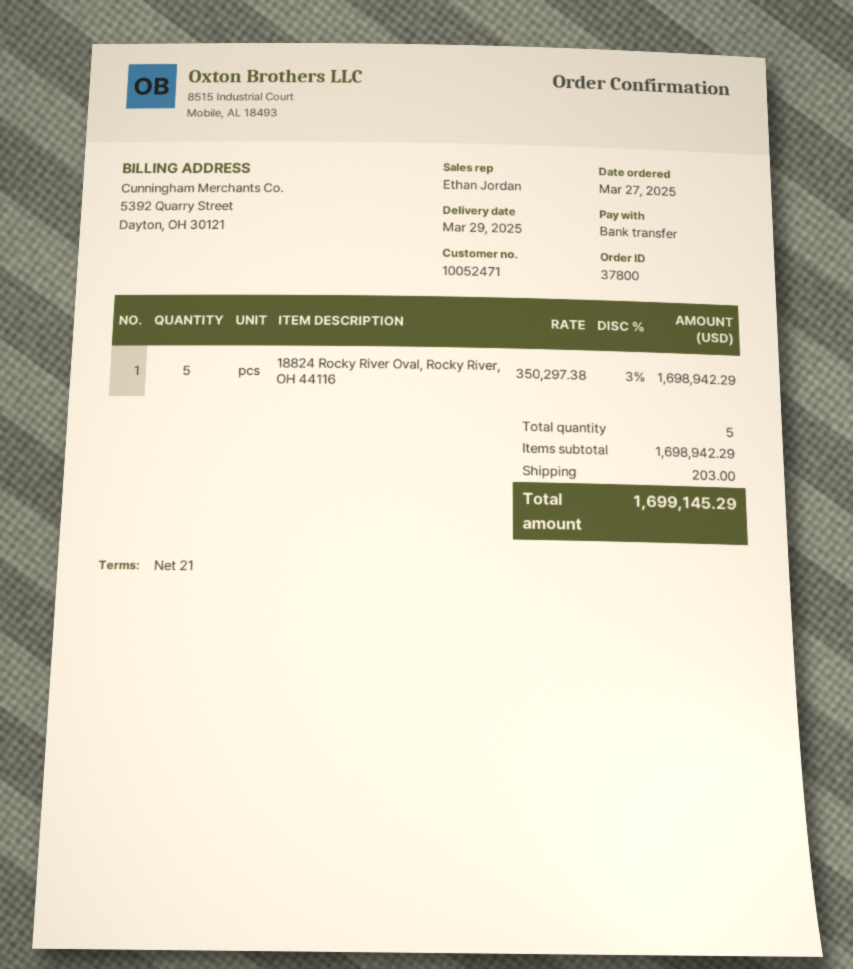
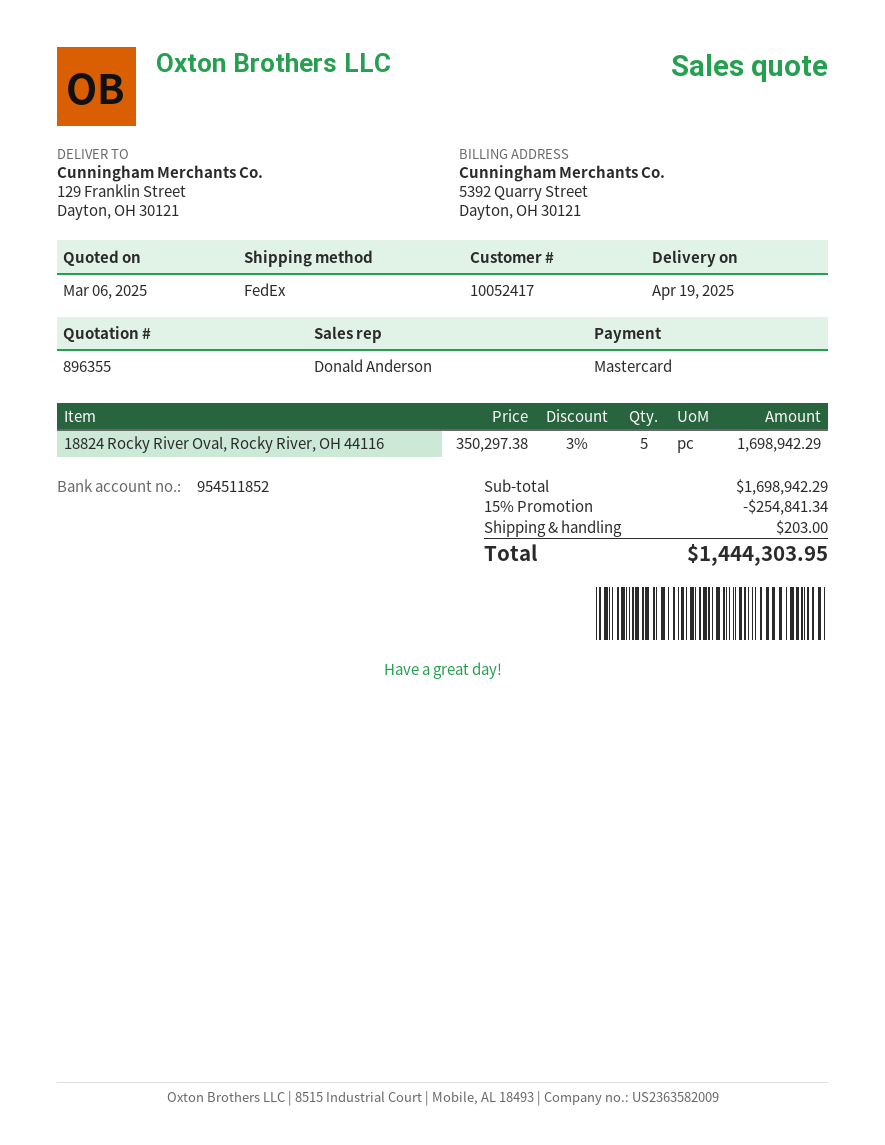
delivery date: 2025-03-29 -> 2025-04-19
customer number: 10052471 -> 10052417
sales rep: Ethan Jordan -> Donald Anderson
payment method: bank transfer -> Mastercard
discount: none -> 15% = 254841.34
total: 1699145.29 -> 1444303.95

